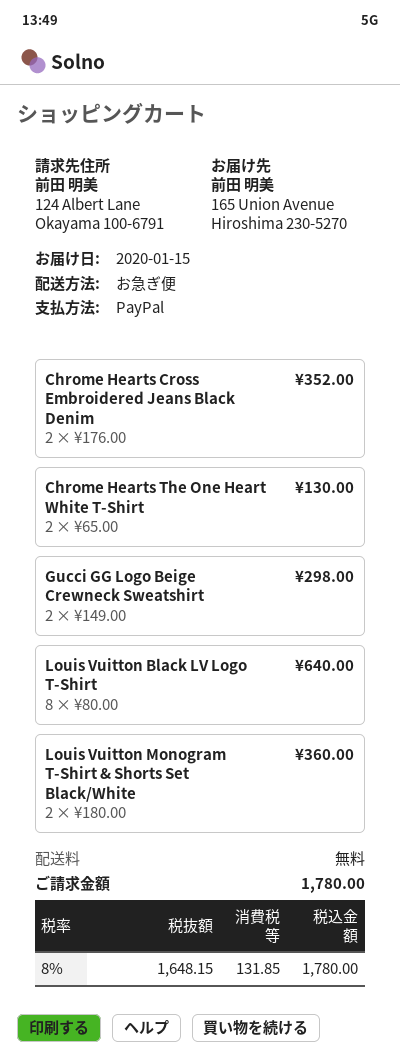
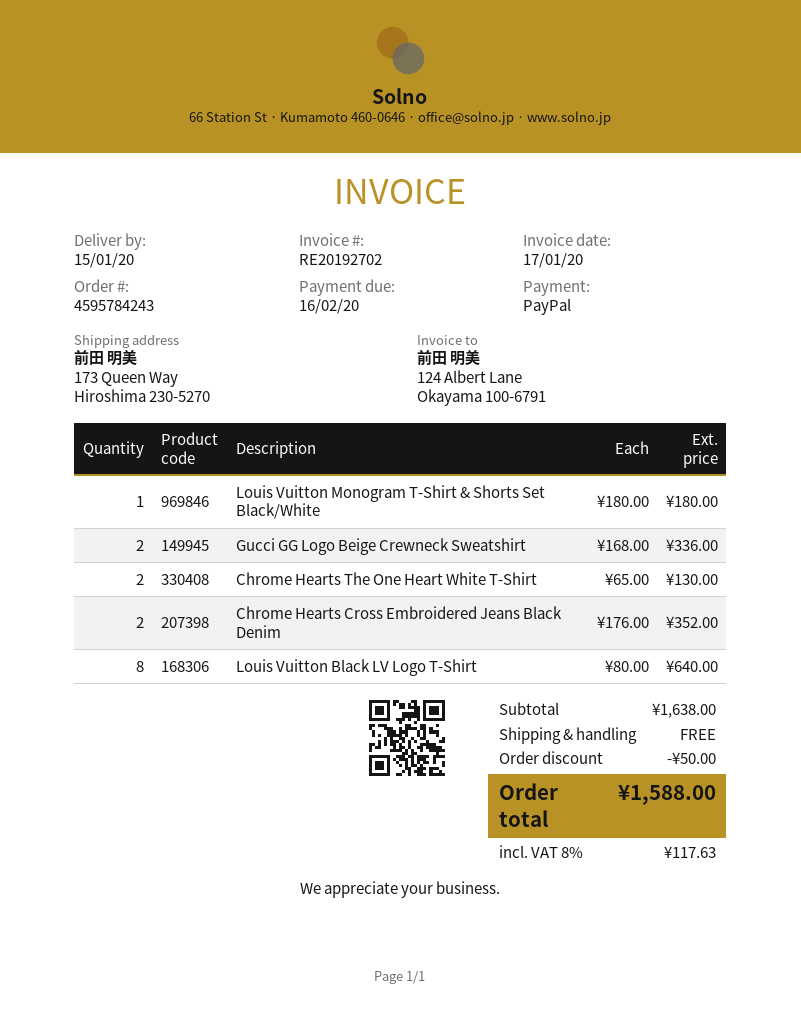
ship to: 165 Union Avenue, Hiroshima 230-5270 -> 173 Queen Way, Hiroshima 230-5270
Gucci GG Logo Beige Crewneck Sweatshirt: 2 x 149.00 = 298.00 -> 2 x 168.00 = 336.00
Louis Vuitton Monogram T-Shirt & Shorts Set Black/White: 2 x 180.00 = 360.00 -> 1 x 180.00 = 180.00
discount: none -> 50.00
tax: 8% = 131.85 -> 8% = 117.63
total: 1780.00 -> 1588.00

